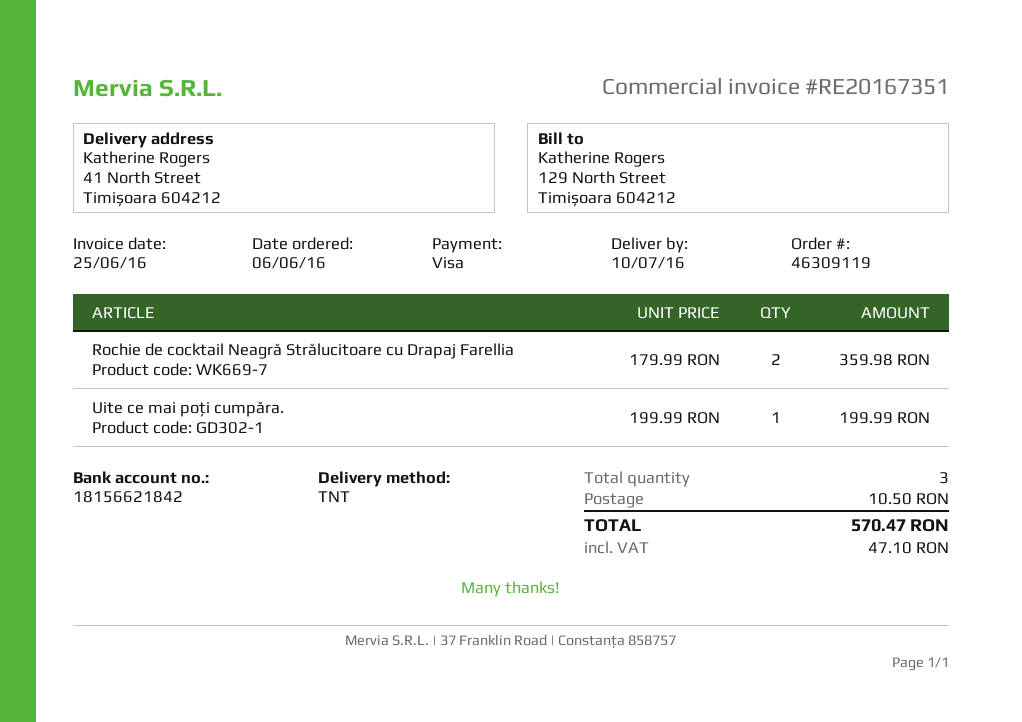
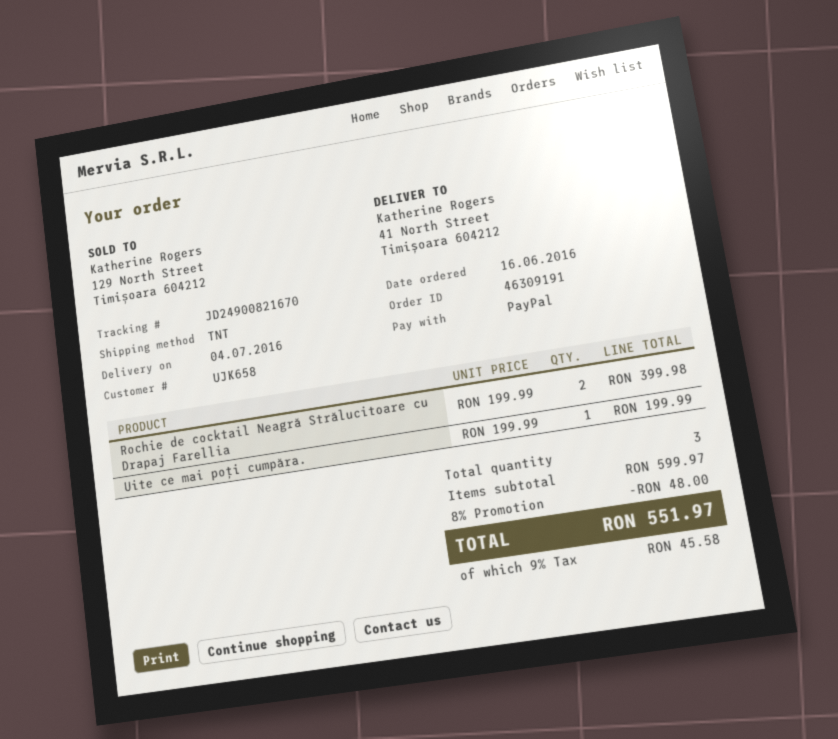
order number: 46309119 -> 46309191
order date: 2016-06-06 -> 2016-06-16
delivery date: 2016-07-10 -> 2016-07-04
payment method: Visa -> PayPal
Rochie de cocktail Neagră Strălucitoare cu Drapaj Farellia: 2 x 179.99 = 359.98 -> 2 x 199.99 = 399.98
discount: none -> 8% = 48.00
shipping: 10.50 -> none
tax: 47.10 -> 45.58
total: 570.47 -> 551.97

